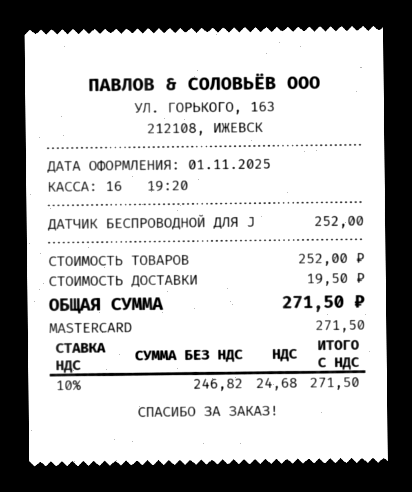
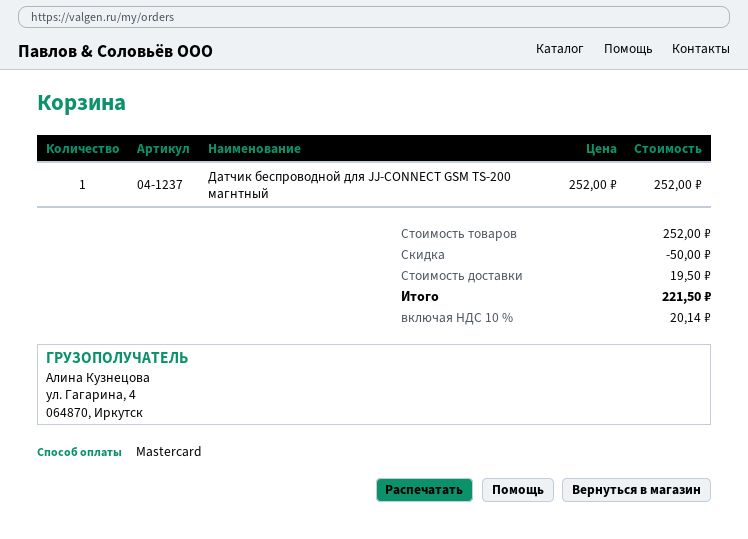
discount: none -> 50.00
tax: 10% = 24.68 -> 10% = 20.14
total: 271.50 -> 221.50

